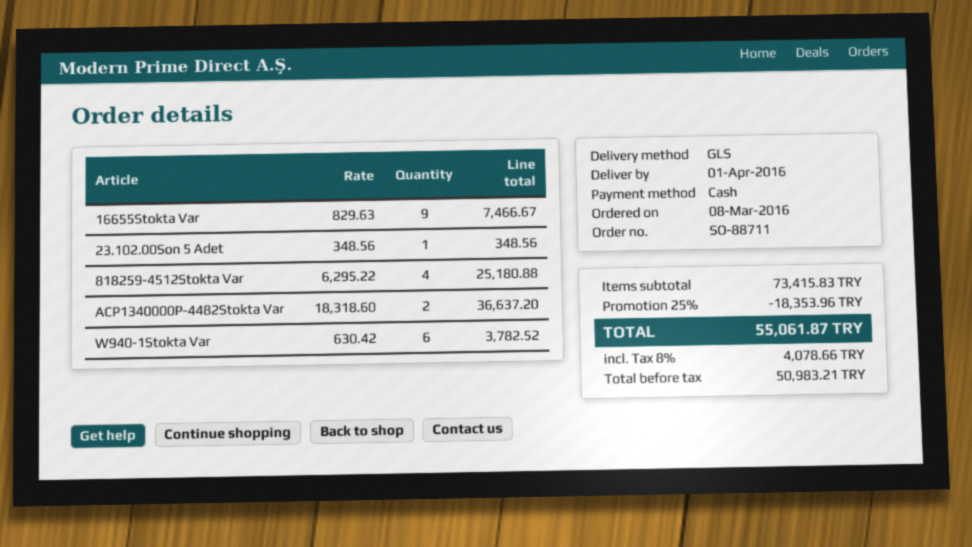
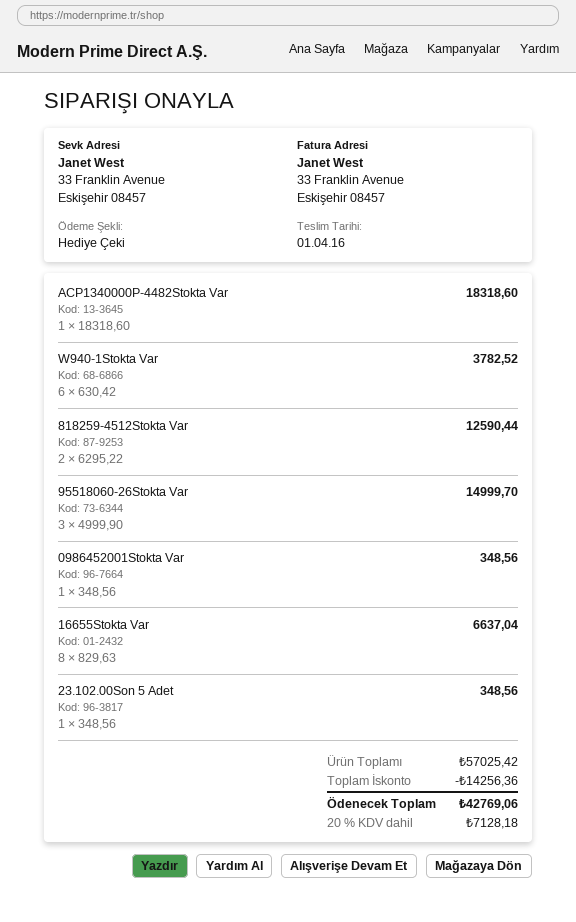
payment method: cash -> gift card
16655Stokta Var: 9 x 829.63 = 7466.67 -> 8 x 829.63 = 6637.04
818259-4512Stokta Var: 4 x 6295.22 = 25180.88 -> 2 x 6295.22 = 12590.44
ACP1340000P-4482Stokta Var: 2 x 18318.60 = 36637.20 -> 1 x 18318.60 = 18318.60
95518060-26Stokta Var: none -> 3 x 4999.90 = 14999.70
0986452001Stokta Var: none -> 1 x 348.56 = 348.56
subtotal: 73415.83 -> 57025.42
discount: 18353.96 -> 14256.36
tax: 8% = 4078.66 -> 20% = 7128.18
total: 55061.87 -> 42769.06

